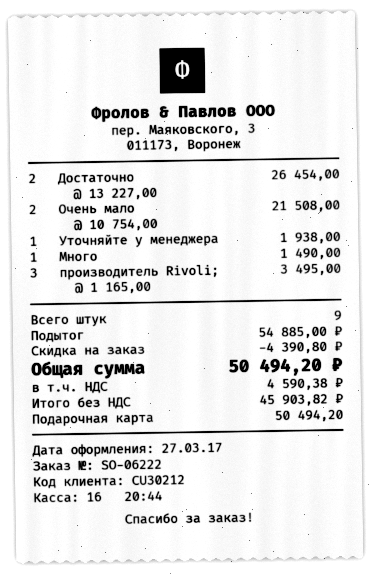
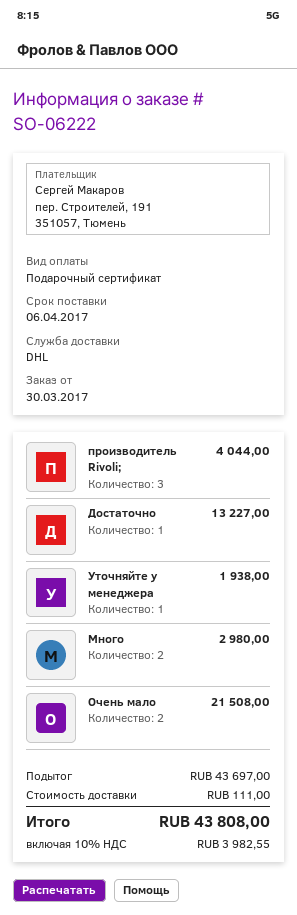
order date: 2017-03-27 -> 2017-03-30
Достаточно: 2 for 26454.00 -> 1 for 13227.00
Много: 1 for 1490.00 -> 2 for 2980.00
производитель Rivoli;: 3 for 3495.00 -> 3 for 4044.00
subtotal: 54885.00 -> 43697.00
discount: 4390.80 -> none
shipping: none -> 111.00
tax: 4590.38 -> 3982.55
total: 50494.20 -> 43808.00

